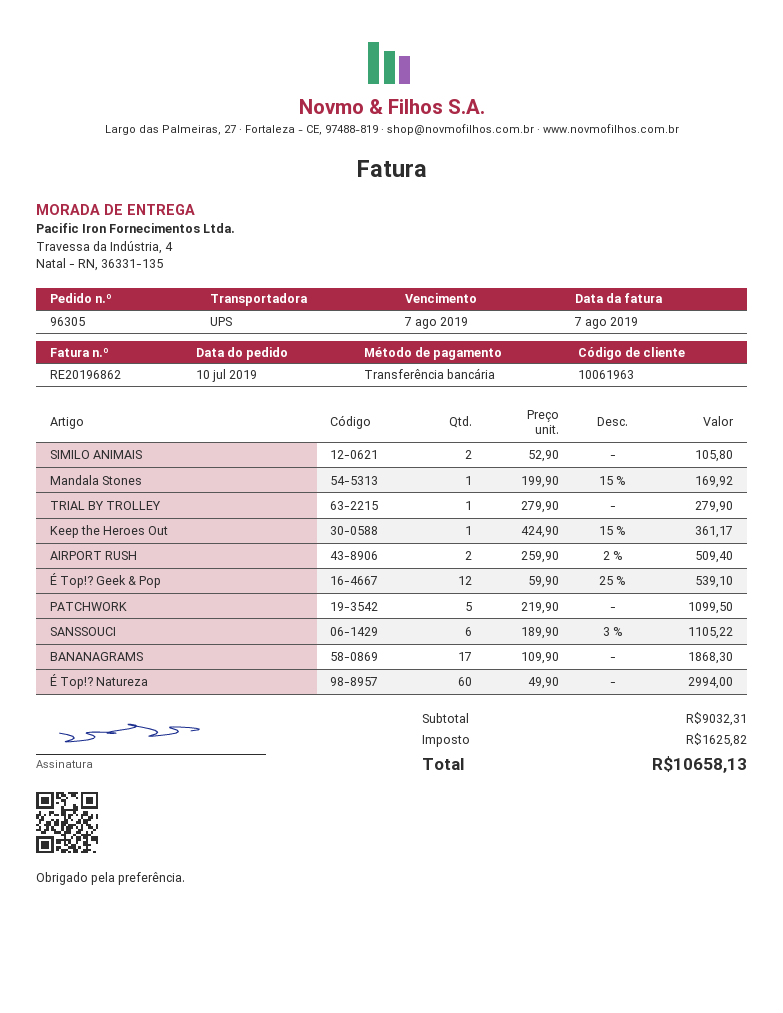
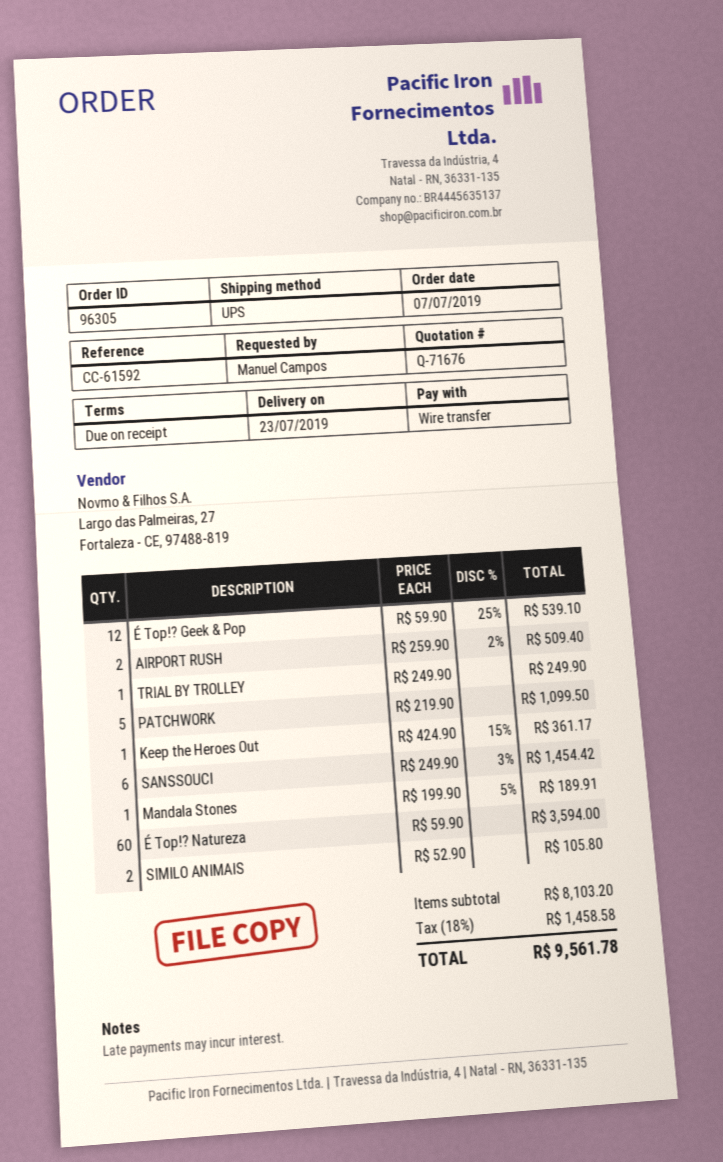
order date: 2019-07-10 -> 2019-07-07
Mandala Stones: 1 x 199.90 - 15% = 169.92 -> 1 x 199.90 - 5% = 189.91
TRIAL BY TROLLEY: 1 x 279.90 = 279.90 -> 1 x 249.90 = 249.90
SANSSOUCI: 6 x 189.90 - 3% = 1105.22 -> 6 x 249.90 - 3% = 1454.42
BANANAGRAMS: 17 x 109.90 = 1868.30 -> none
É Top!? Natureza: 60 x 49.90 = 2994.00 -> 60 x 59.90 = 3594.00
subtotal: 9032.31 -> 8103.20
tax: 1625.82 -> 1458.58
total: 10658.13 -> 9561.78

